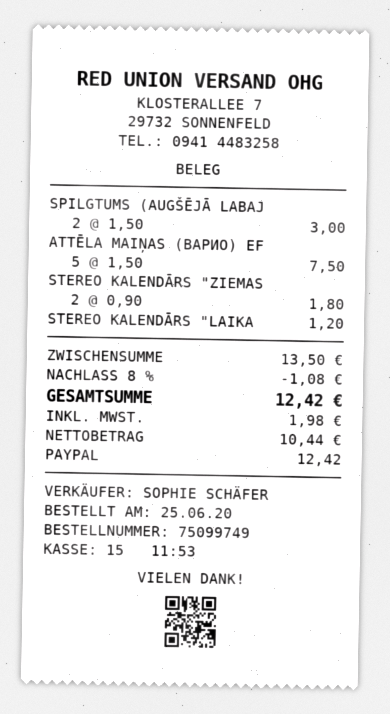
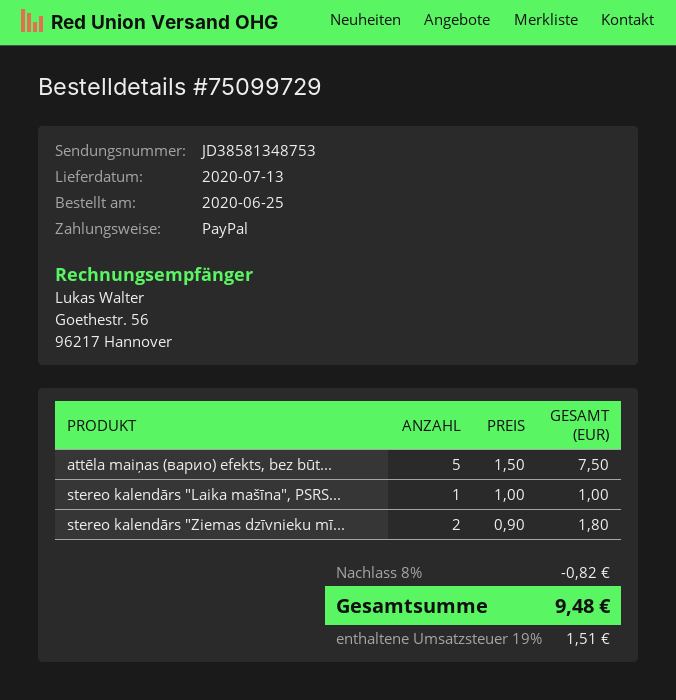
order number: 75099749 -> 75099729
SPILGTUMS (AUGŠĒJĀ LABAJ: 2 x 1.50 = 3.00 -> none
STEREO KALENDĀRS "LAIKA: 1 x 1.20 = 1.20 -> 1 x 1.00 = 1.00
discount: 8% = 1.08 -> 8% = 0.82
tax: 1.98 -> 1.51
total: 12.42 -> 9.48

